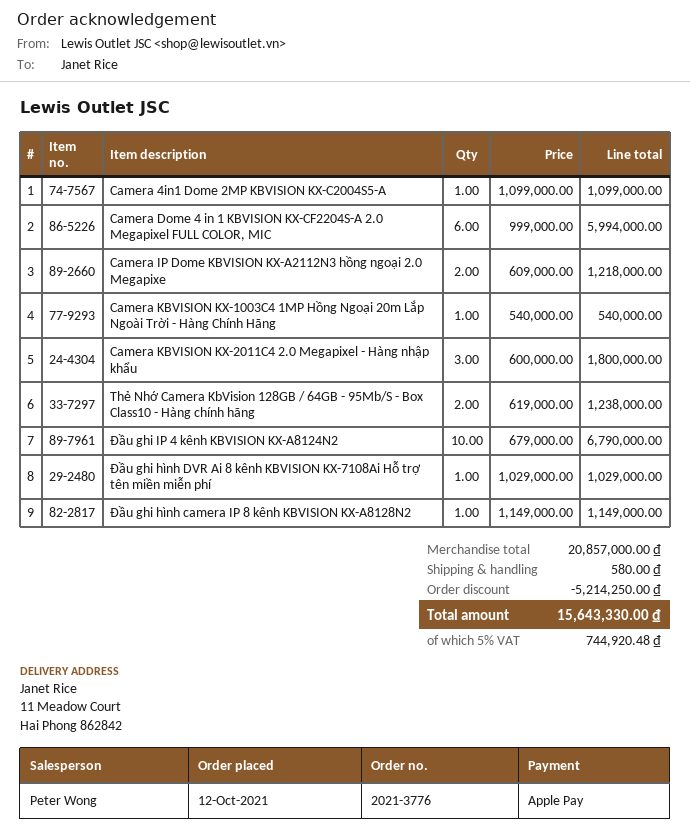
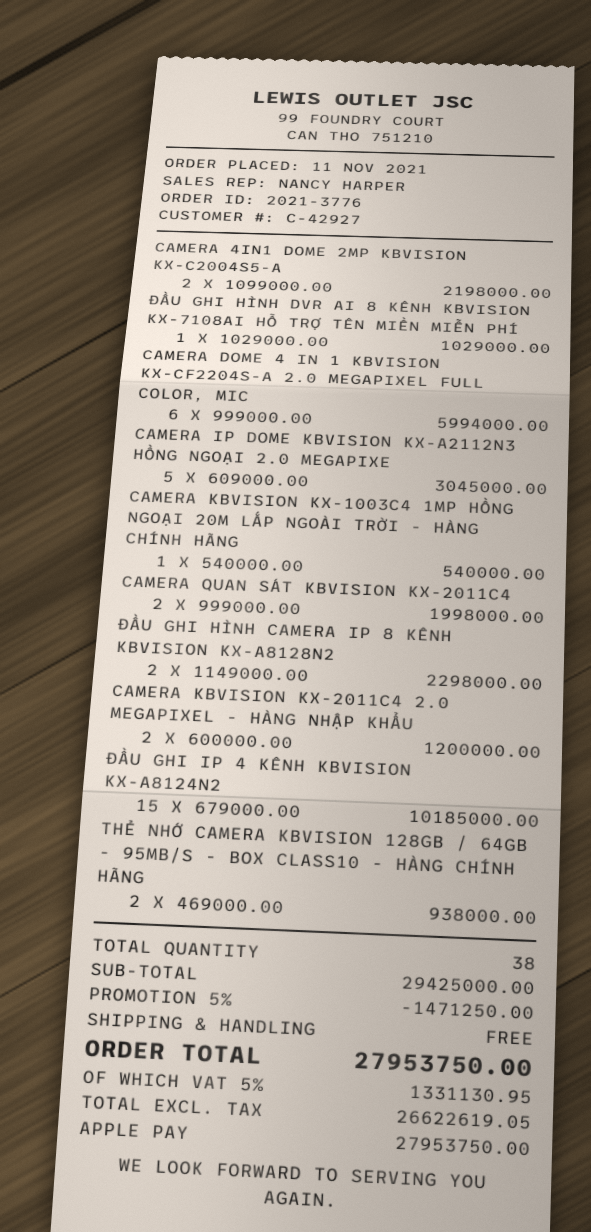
order date: 2021-10-12 -> 2021-11-11
sales rep: Peter Wong -> NANCY HARPER
Camera 4in1 Dome 2MP KBVISION KX-C2004S5-A: 1 x 1099000.00 = 1099000.00 -> 2 x 1099000.00 = 2198000.00
Camera IP Dome KBVISION KX-A2112N3 hồng ngoại 2.0 Megapixe: 2 x 609000.00 = 1218000.00 -> 5 x 609000.00 = 3045000.00
Camera KBVISION KX-2011C4 2.0 Megapixel - Hàng nhập khẩu: 3 x 600000.00 = 1800000.00 -> 2 x 600000.00 = 1200000.00
Thẻ Nhớ Camera KbVision 128GB / 64GB - 95Mb/S - Box Class10 - Hàng chính hãng: 2 x 619000.00 = 1238000.00 -> 2 x 469000.00 = 938000.00
Đầu ghi IP 4 kênh KBVISION KX-A8124N2: 10 x 679000.00 = 6790000.00 -> 15 x 679000.00 = 10185000.00
Đầu ghi hình camera IP 8 kênh KBVISION KX-A8128N2: 1 x 1149000.00 = 1149000.00 -> 2 x 1149000.00 = 2298000.00
CAMERA QUAN SÁT KBVISION KX-2011C4: none -> 2 x 999000.00 = 1998000.00
subtotal: 20857000.00 -> 29425000.00
discount: 5214250.00 -> 1471250.00
shipping: 580.00 -> 0.00
tax: 5% = 744920.48 -> 5% = 1331130.95
total: 15643330.00 -> 27953750.00

